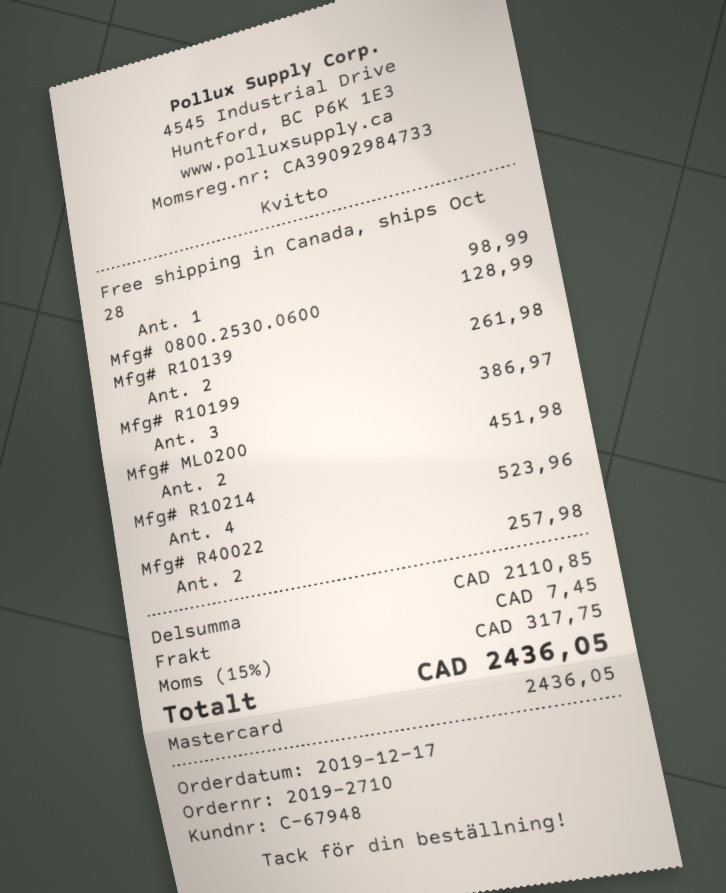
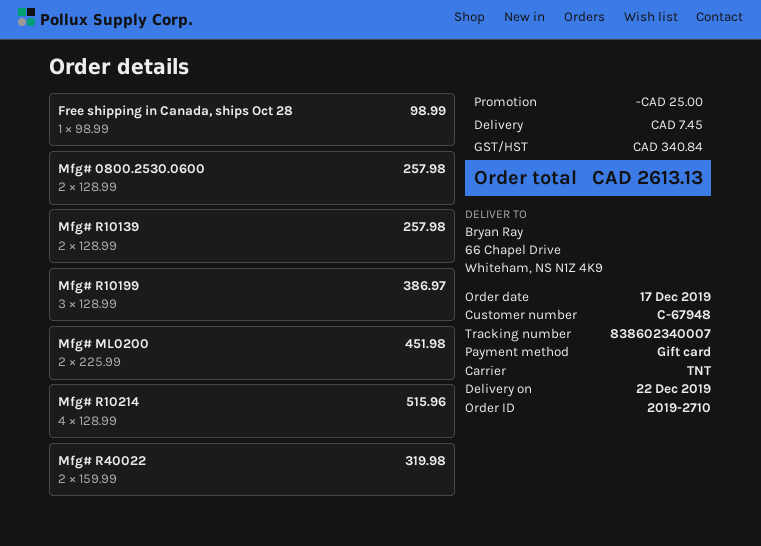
payment method: Mastercard -> gift card
Mfg# 0800.2530.0600: 1 for 128.99 -> 2 for 257.98
Mfg# R10139: 2 for 261.98 -> 2 for 257.98
Mfg# R10214: 4 for 523.96 -> 4 for 515.96
Mfg# R40022: 2 for 257.98 -> 2 for 319.98
discount: none -> 25.00
tax: 317.75 -> 340.84
total: 2436.05 -> 2613.13

